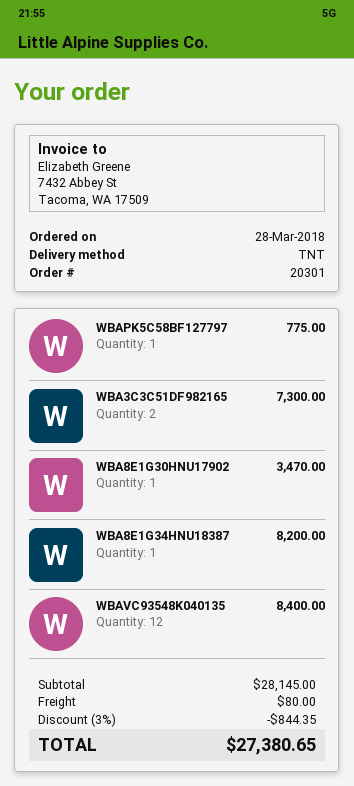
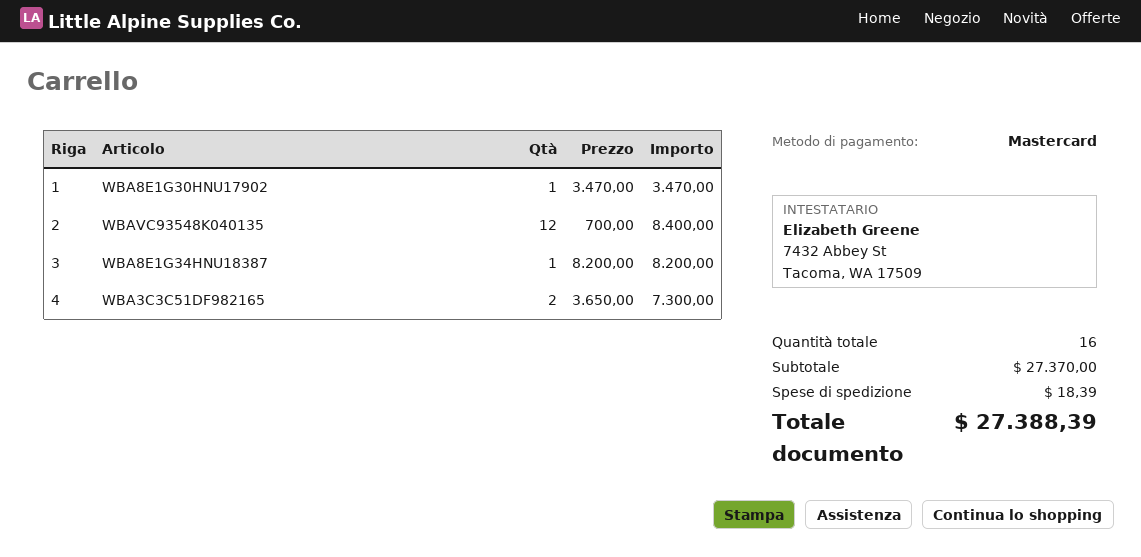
WBAPK5C58BF127797: 1 for 775.00 -> none
subtotal: 28145.00 -> 27370.00
discount: 3% = 844.35 -> none
shipping: 80.00 -> 18.39
total: 27380.65 -> 27388.39

